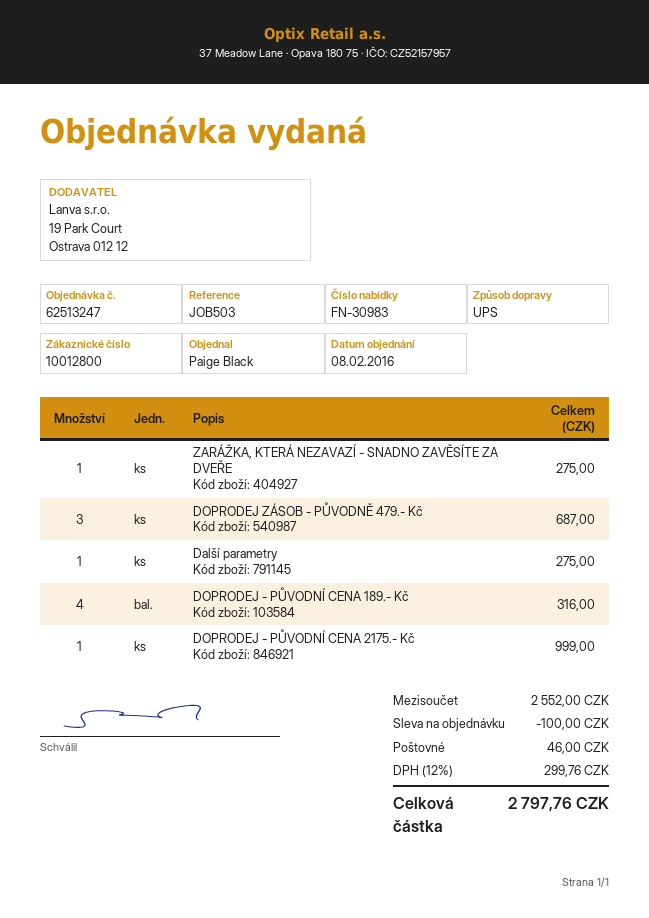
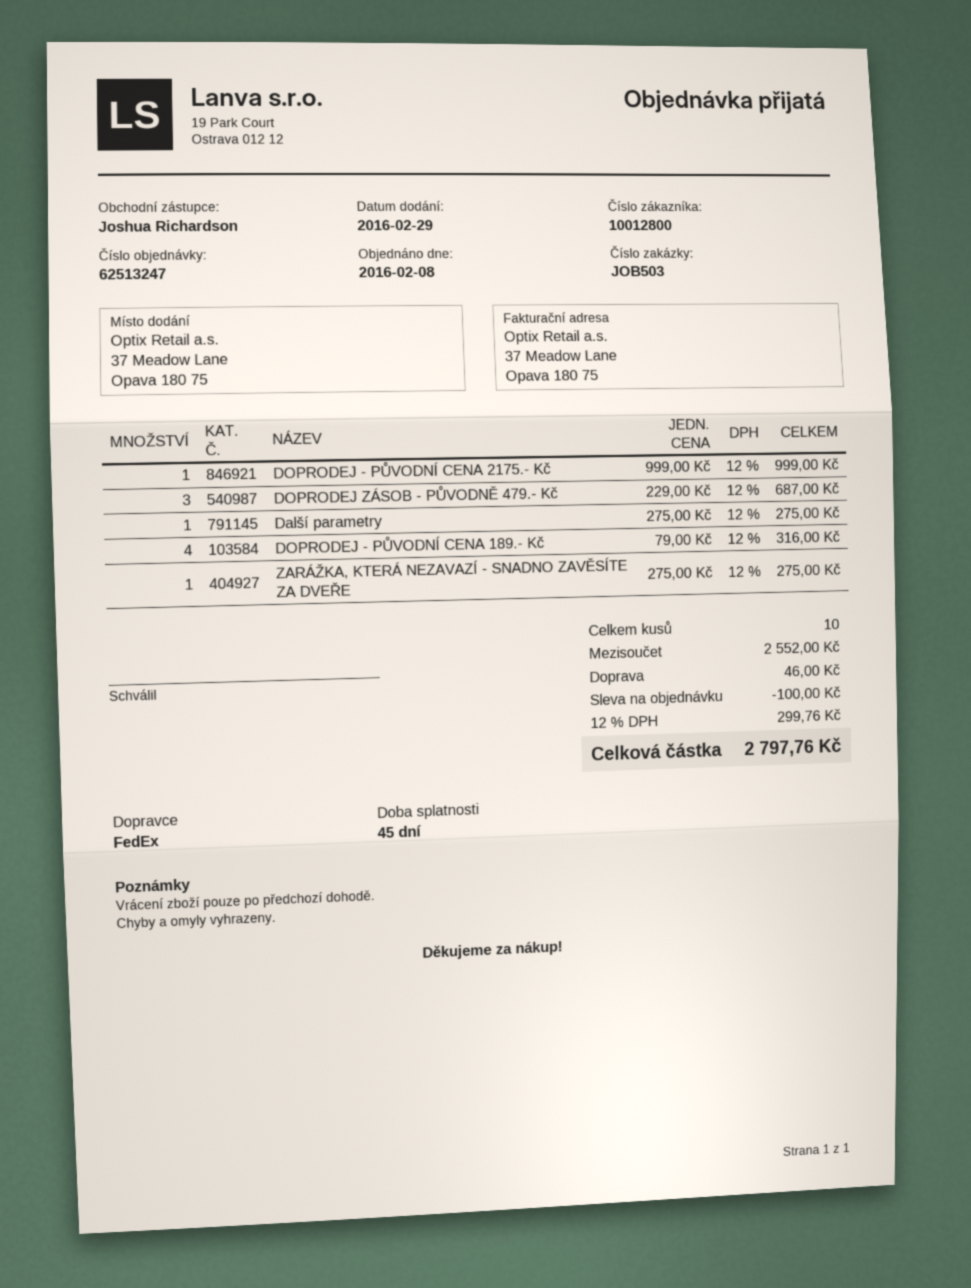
shipping method: UPS -> FedEx

